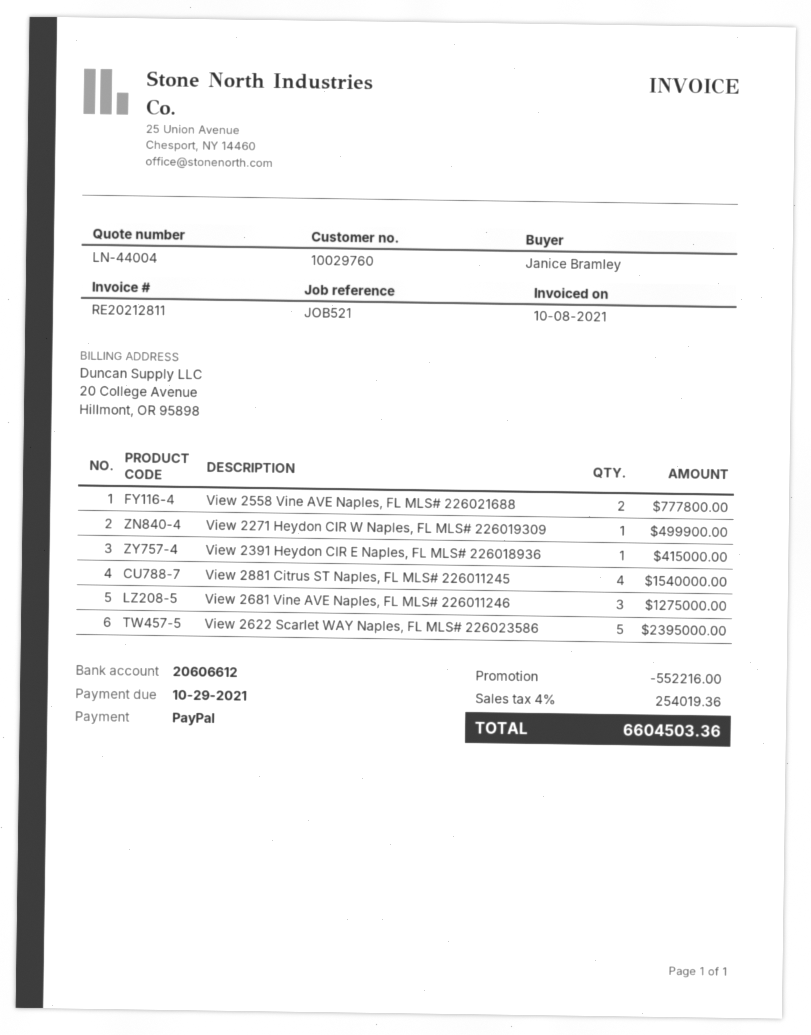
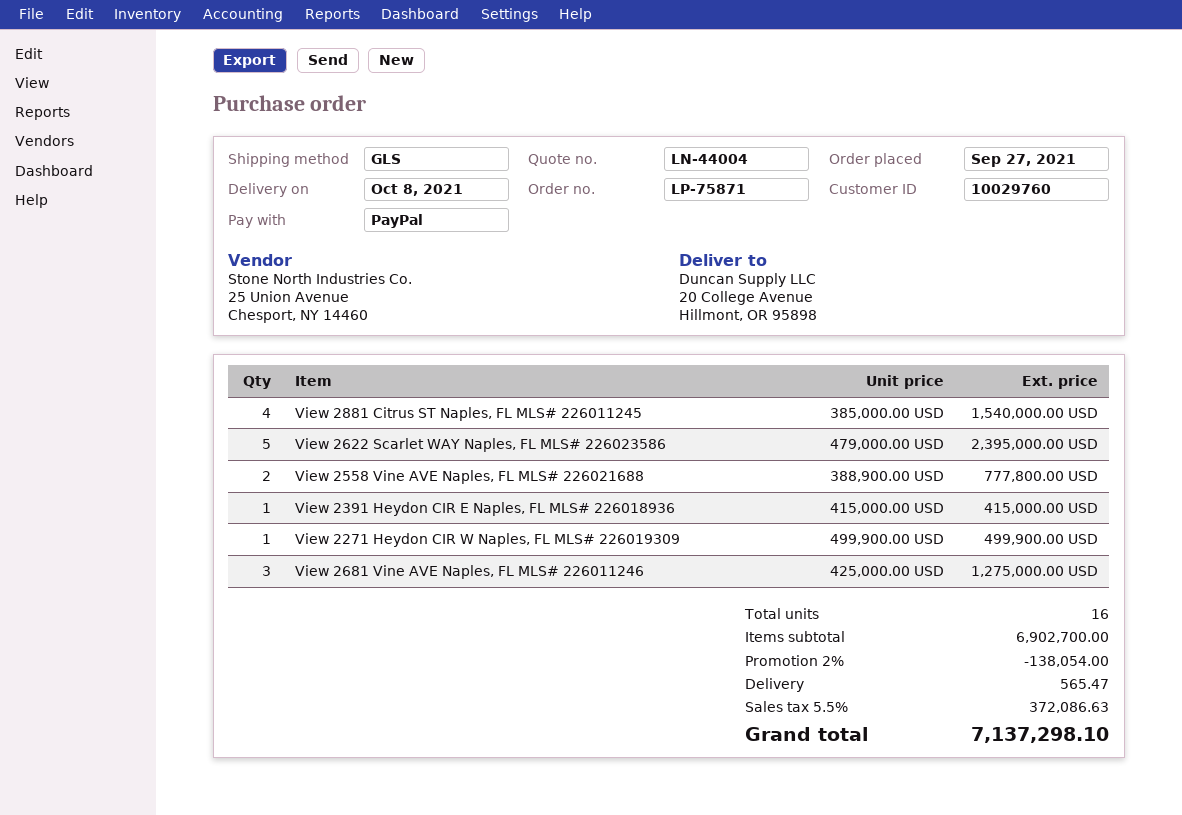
discount: 552216.00 -> 138054.00
shipping: none -> 565.47
tax: 4% = 254019.36 -> 5.5% = 372086.63
total: 6604503.36 -> 7137298.10

